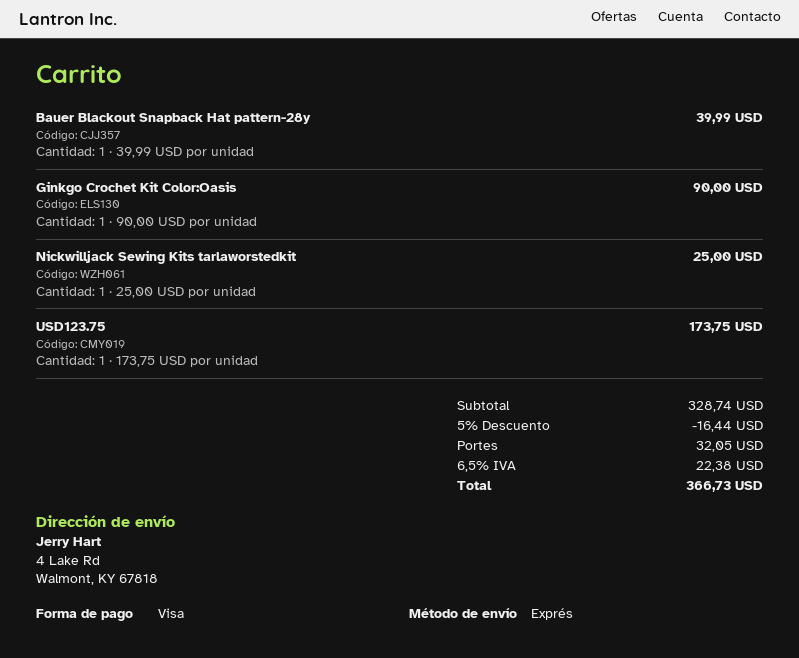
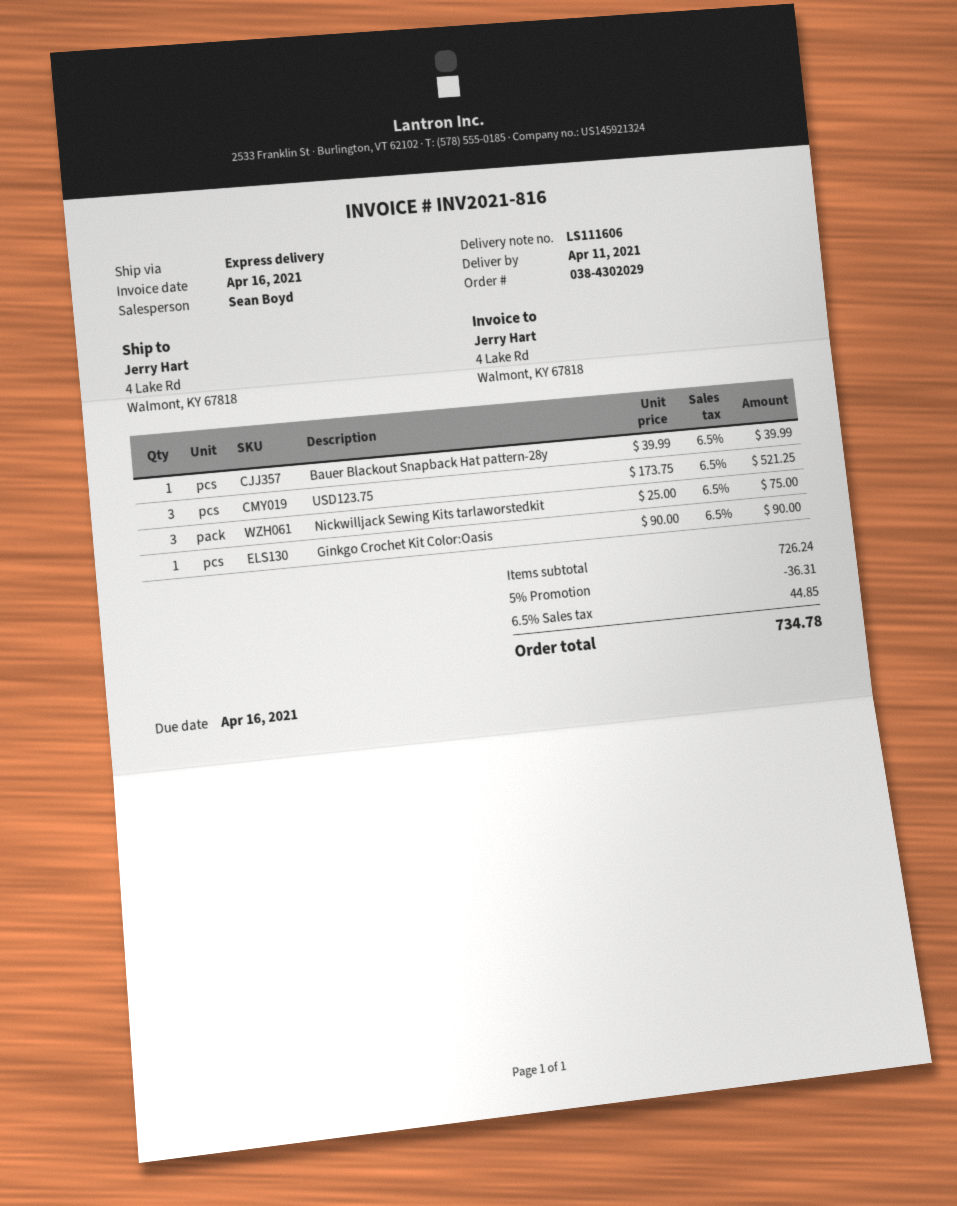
Nickwilljack Sewing Kits tarlaworstedkit: 1 x 25.00 = 25.00 -> 3 x 25.00 = 75.00
USD123.75: 1 x 173.75 = 173.75 -> 3 x 173.75 = 521.25
subtotal: 328.74 -> 726.24
discount: 5% = 16.44 -> 5% = 36.31
shipping: 32.05 -> none
tax: 6.5% = 22.38 -> 6.5% = 44.85
total: 366.73 -> 734.78

